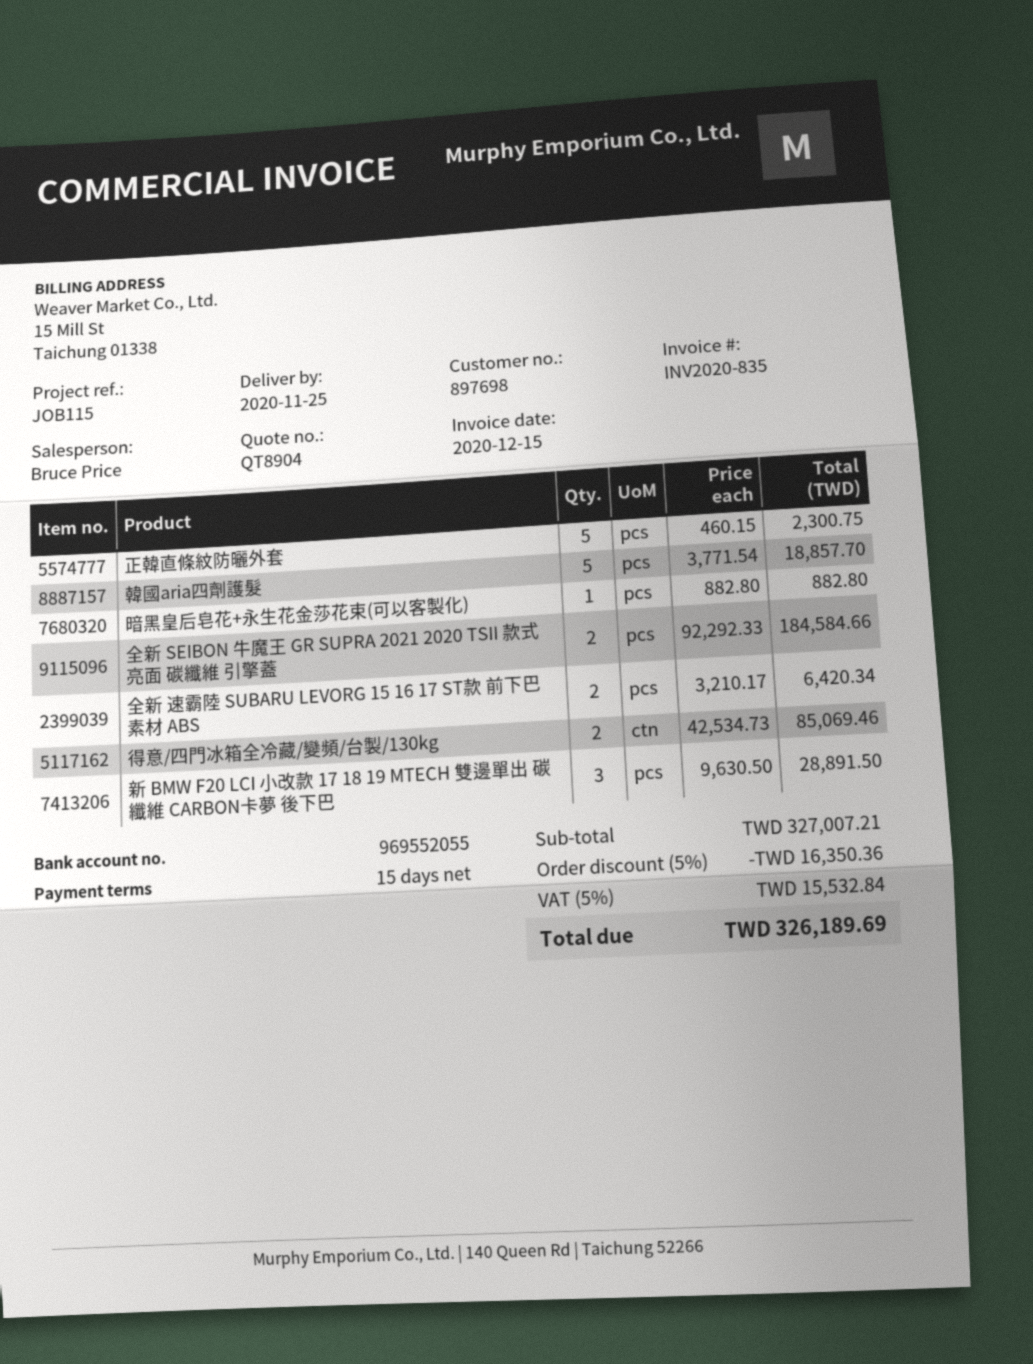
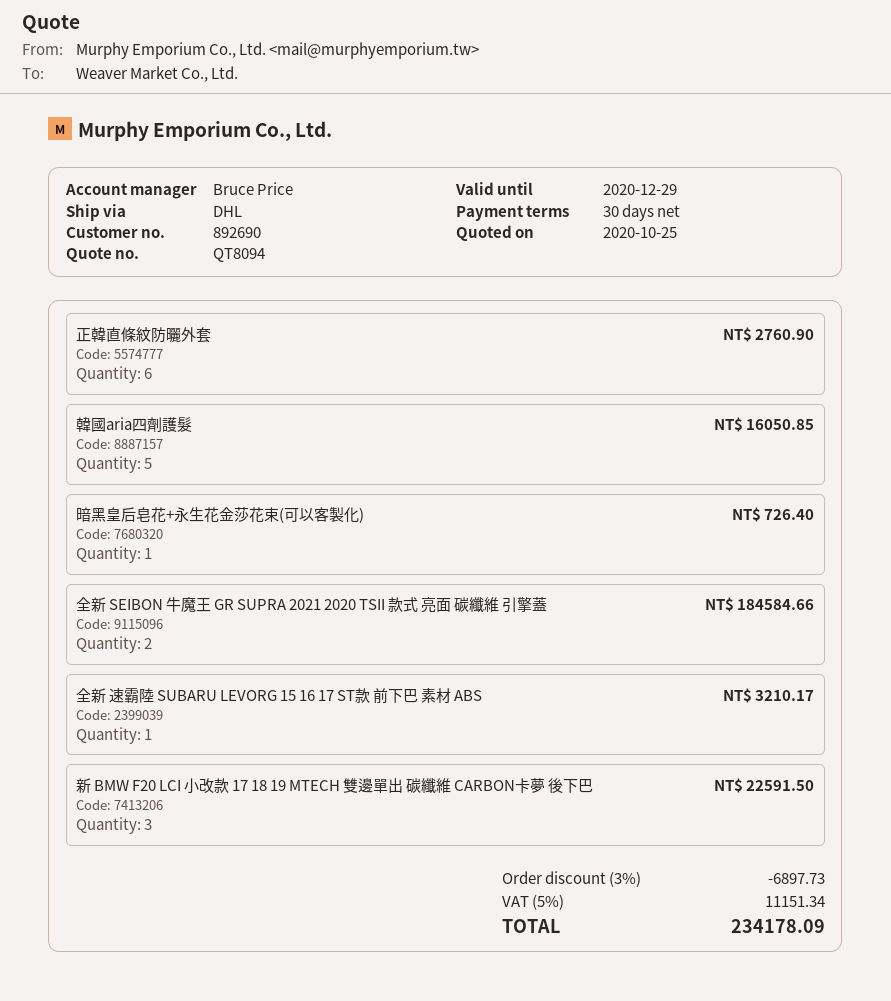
quote number: QT8904 -> QT8094
payment terms: 15 days -> 30 days
customer number: 897698 -> 892690
正韓直條紋防曬外套: 5 for 2300.75 -> 6 for 2760.90
韓國aria四劑護髮: 5 for 18857.70 -> 5 for 16050.85
暗黑皇后皂花+永生花金莎花束(可以客製化): 1 for 882.80 -> 1 for 726.40
全新 速霸陸 SUBARU LEVORG 15 16 17 ST款 前下巴 素材 ABS: 2 for 6420.34 -> 1 for 3210.17
得意/四門冰箱全冷藏/變頻/台製/130kg: 2 for 85069.46 -> none
新 BMW F20 LCI 小改款 17 18 19 MTECH 雙邊單出 碳纖維 CARBON卡夢 後下巴: 3 for 28891.50 -> 3 for 22591.50
discount: 5% = 16350.36 -> 3% = 6897.73
tax: 5% = 15532.84 -> 5% = 11151.34
total: 326189.69 -> 234178.09

